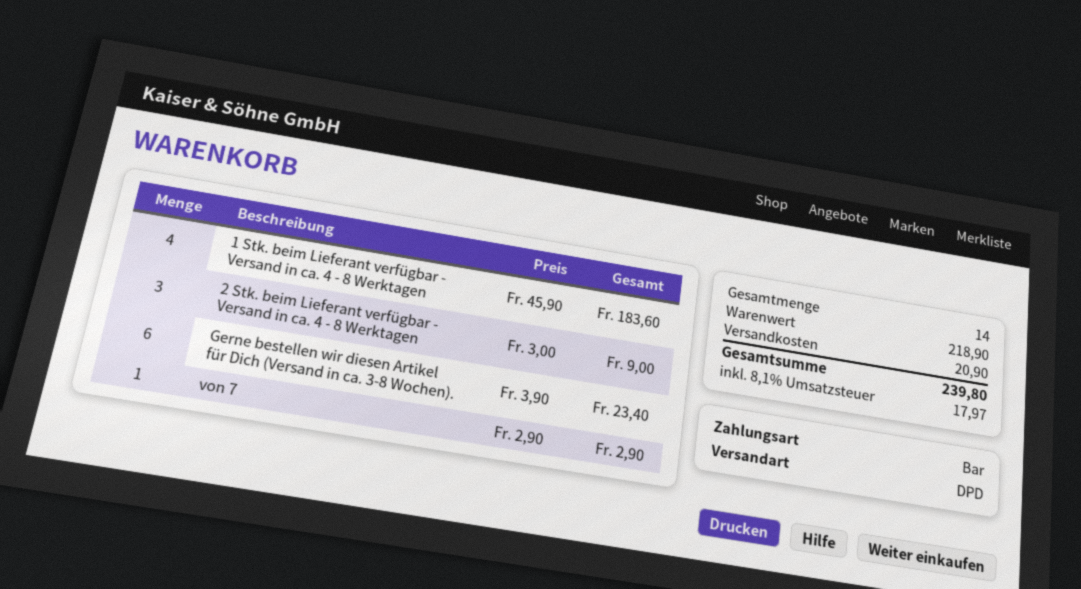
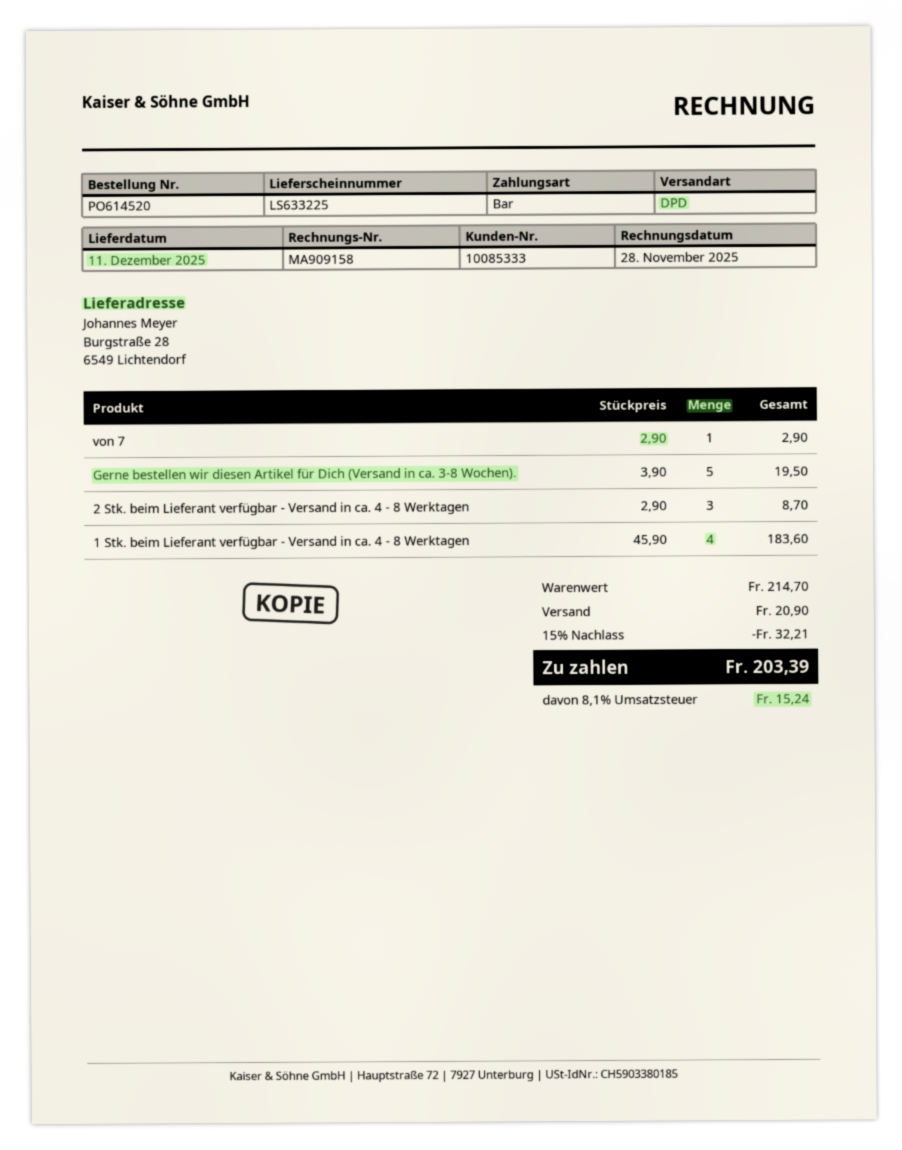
2 Stk. beim Lieferant verfügbar - Versand in ca. 4 - 8 Werktagen: 3 x 3.00 = 9.00 -> 3 x 2.90 = 8.70
Gerne bestellen wir diesen Artikel für Dich (Versand in ca. 3-8 Wochen).: 6 x 3.90 = 23.40 -> 5 x 3.90 = 19.50
subtotal: 218.90 -> 214.70
discount: none -> 15% = 32.21
tax: 8.1% = 17.97 -> 8.1% = 15.24
total: 239.80 -> 203.39

